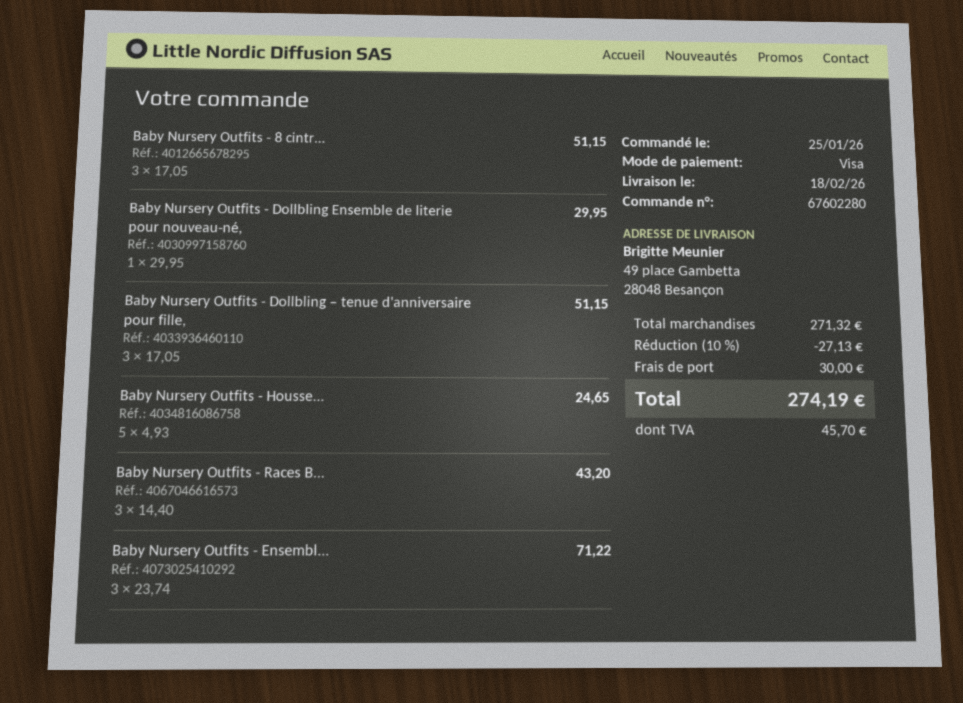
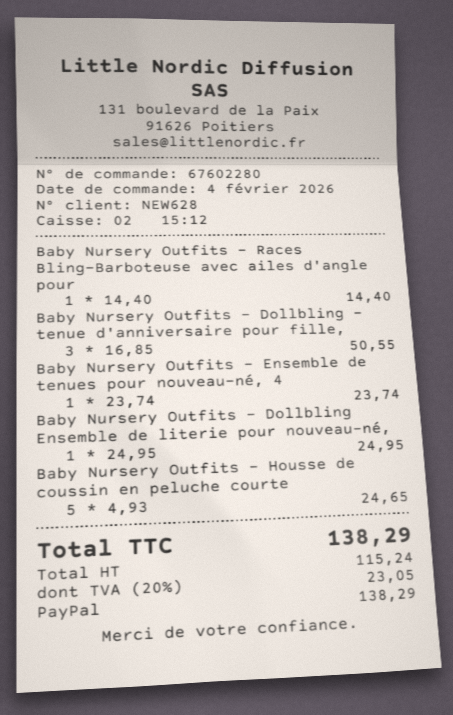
order date: 2026-01-25 -> 2026-02-04
payment method: Visa -> PayPal
Baby Nursery Outfits - 8 cintr...: 3 x 17.05 = 51.15 -> none
Baby Nursery Outfits - Dollbling Ensemble de literie pour nouveau-né,: 1 x 29.95 = 29.95 -> 1 x 24.95 = 24.95
Baby Nursery Outfits - Dollbling – tenue d'anniversaire pour fille,: 3 x 17.05 = 51.15 -> 3 x 16.85 = 50.55
Baby Nursery Outfits - Races B...: 3 x 14.40 = 43.20 -> 1 x 14.40 = 14.40
Baby Nursery Outfits - Ensembl...: 3 x 23.74 = 71.22 -> 1 x 23.74 = 23.74
discount: 10% = 27.13 -> none
shipping: 30.00 -> none
tax: 45.70 -> 23.05
total: 274.19 -> 138.29

